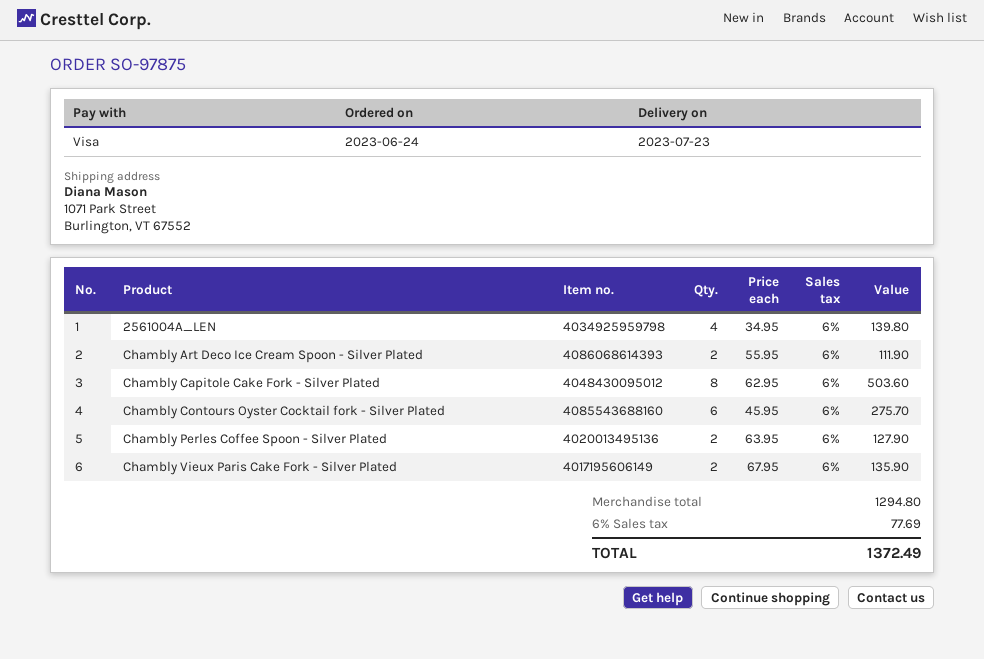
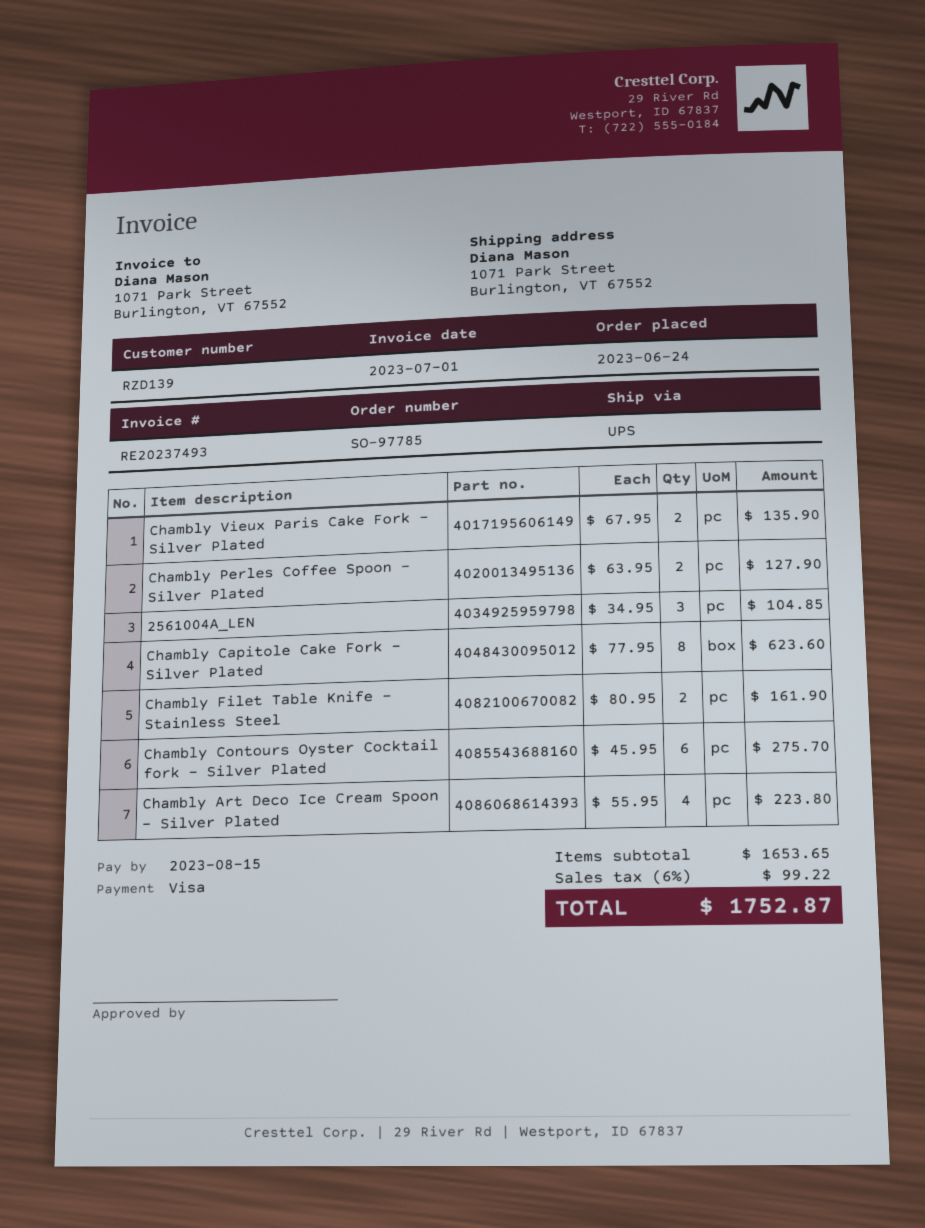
order number: SO-97875 -> SO-97785
2561004A_LEN: 4 x 34.95 = 139.80 -> 3 x 34.95 = 104.85
Chambly Art Deco Ice Cream Spoon - Silver Plated: 2 x 55.95 = 111.90 -> 4 x 55.95 = 223.80
Chambly Capitole Cake Fork - Silver Plated: 8 x 62.95 = 503.60 -> 8 x 77.95 = 623.60
Chambly Filet Table Knife - Stainless Steel: none -> 2 x 80.95 = 161.90
subtotal: 1294.80 -> 1653.65
tax: 6% = 77.69 -> 6% = 99.22
total: 1372.49 -> 1752.87

